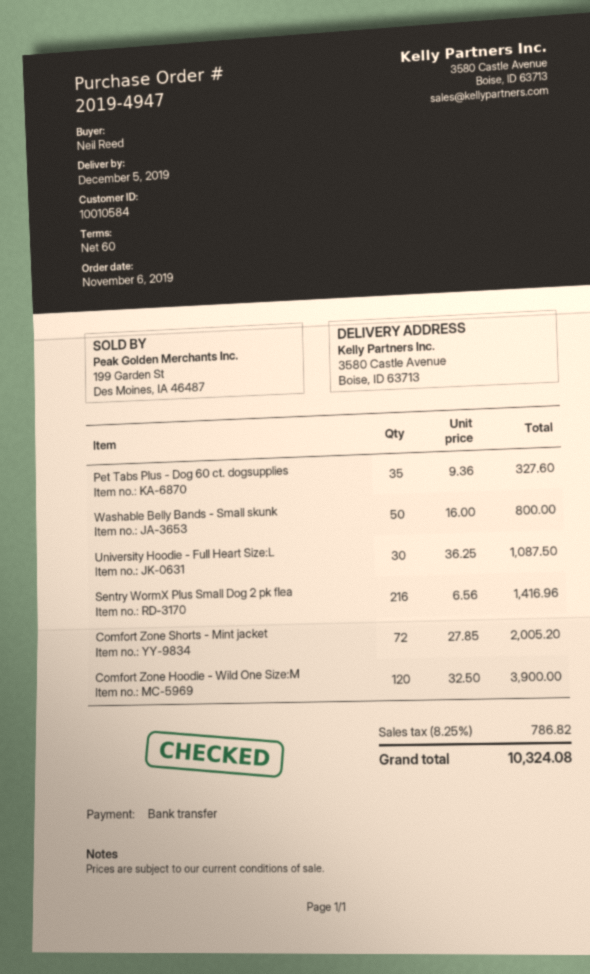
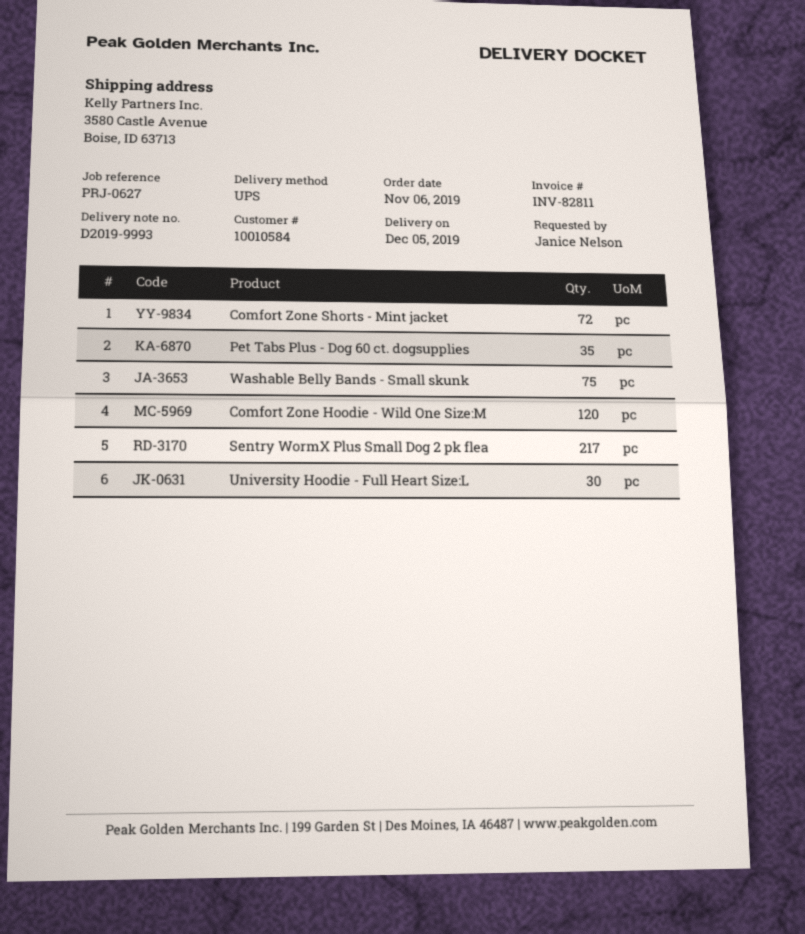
ordered by: Neil Reed -> Janice Nelson
Washable Belly Bands - Small skunk: 50 -> 75
Sentry WormX Plus Small Dog 2 pk flea: 216 -> 217

